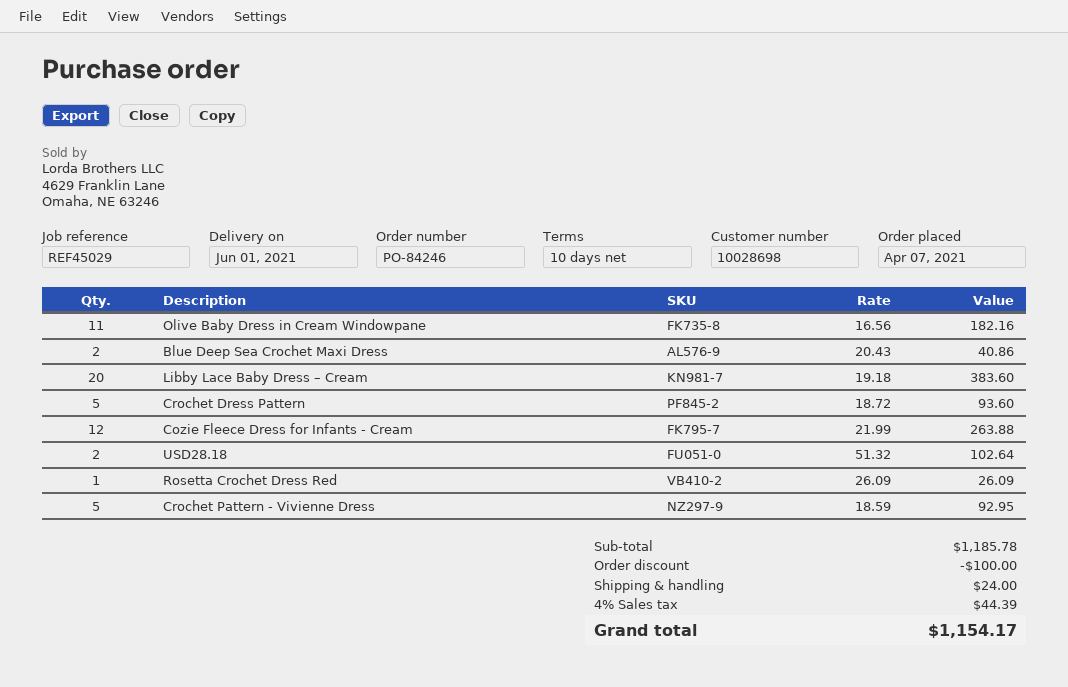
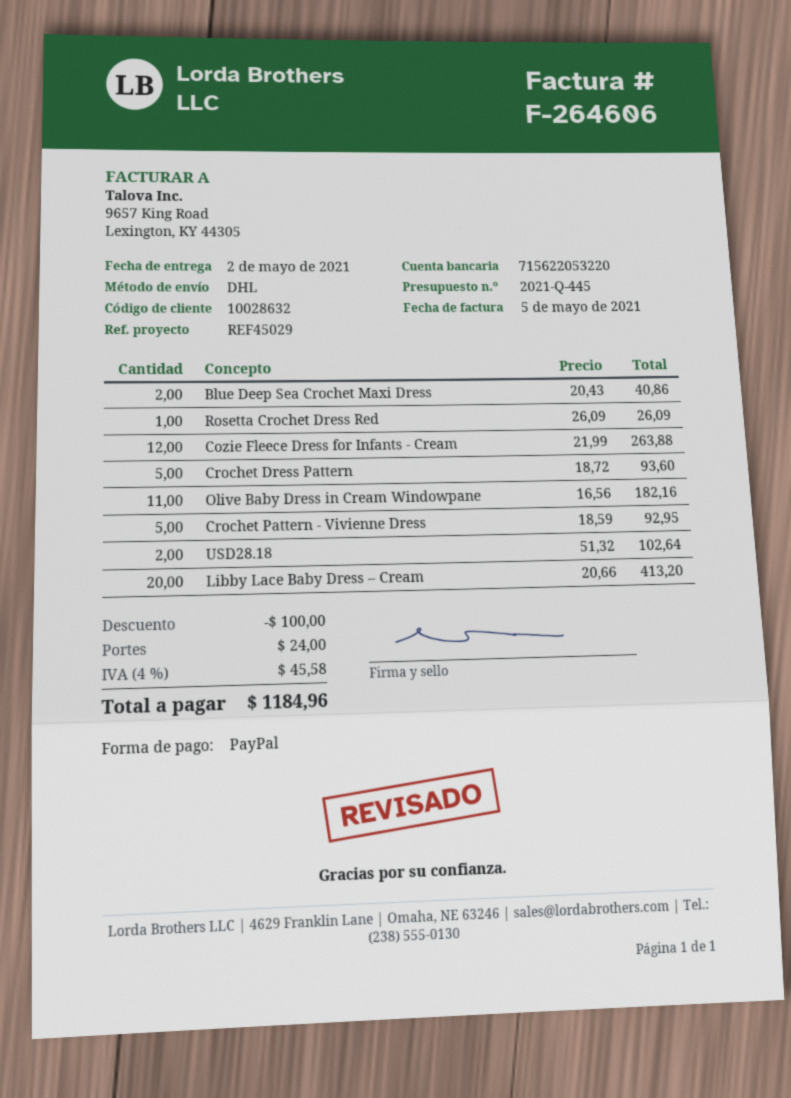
delivery date: 2021-06-01 -> 2021-05-02
customer number: 10028698 -> 10028632
Libby Lace Baby Dress – Cream: 20 x 19.18 = 383.60 -> 20 x 20.66 = 413.20
tax: 4% = 44.39 -> 4% = 45.58
total: 1154.17 -> 1184.96

